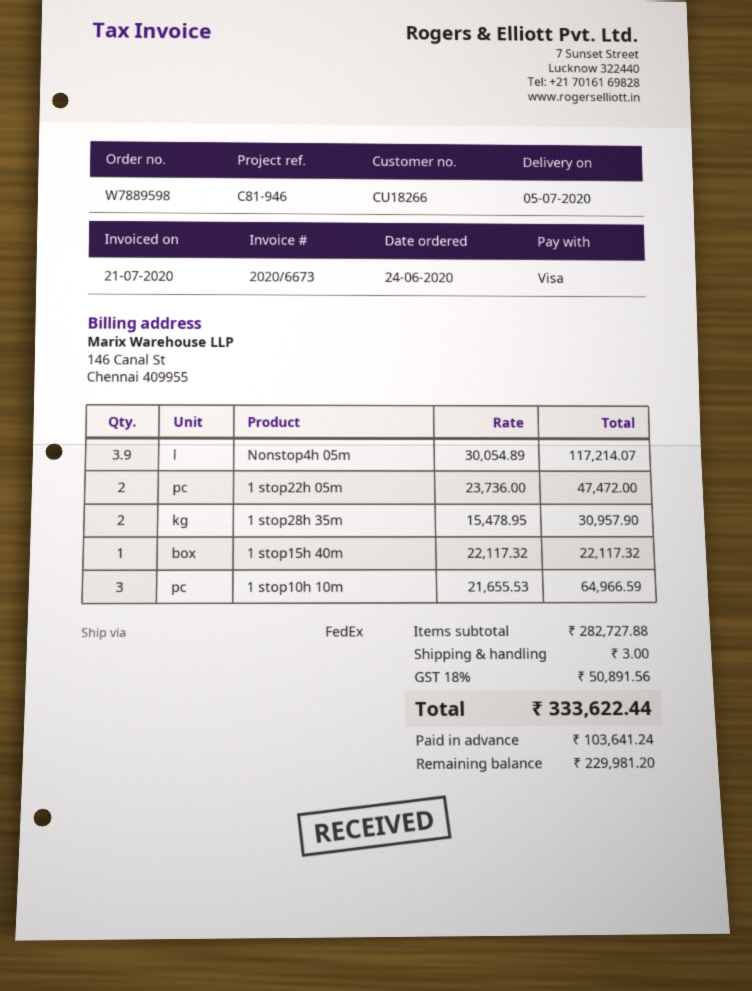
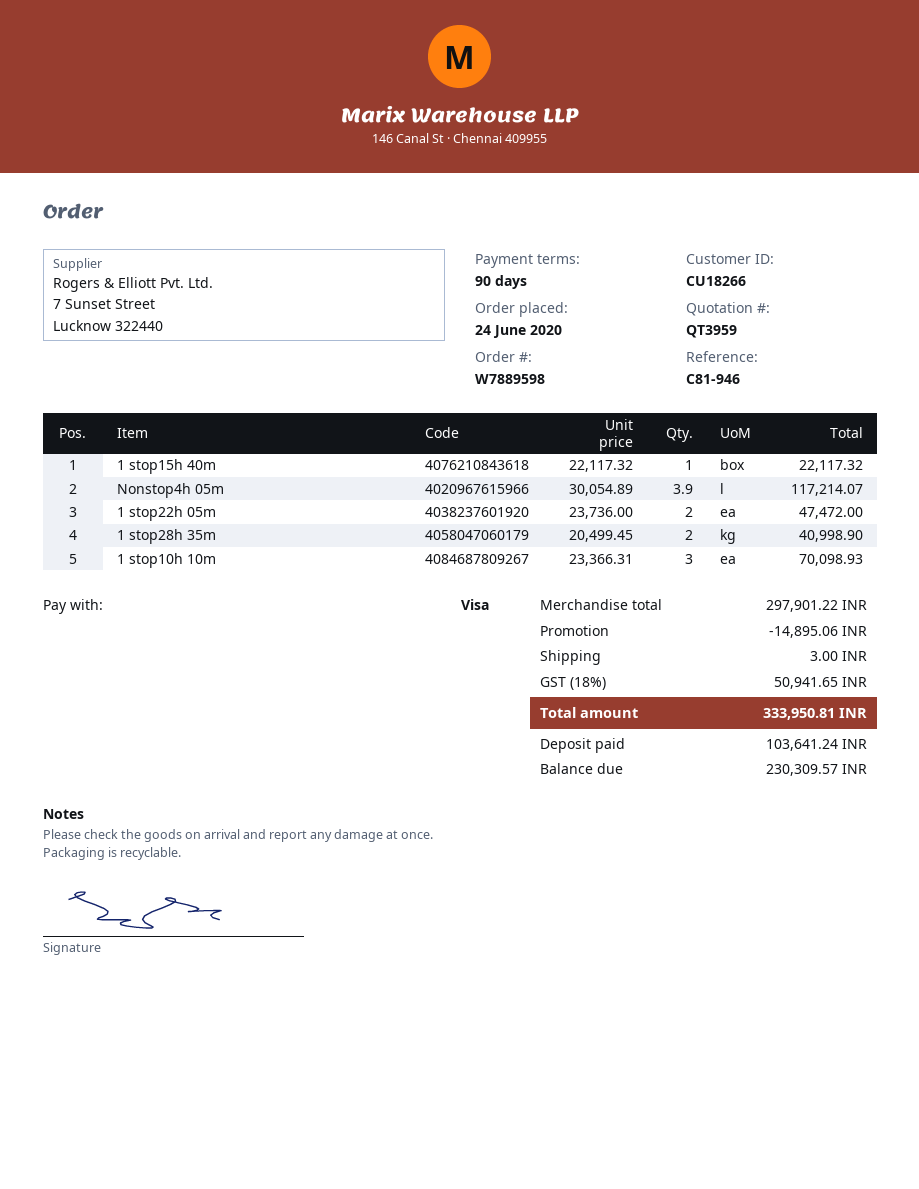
1 stop28h 35m: 2 x 15478.95 = 30957.90 -> 2 x 20499.45 = 40998.90
1 stop10h 10m: 3 x 21655.53 = 64966.59 -> 3 x 23366.31 = 70098.93
subtotal: 282727.88 -> 297901.22
discount: none -> 14895.06
tax: 18% = 50891.56 -> 18% = 50941.65
total: 333622.44 -> 333950.81
balance: 229981.20 -> 230309.57

